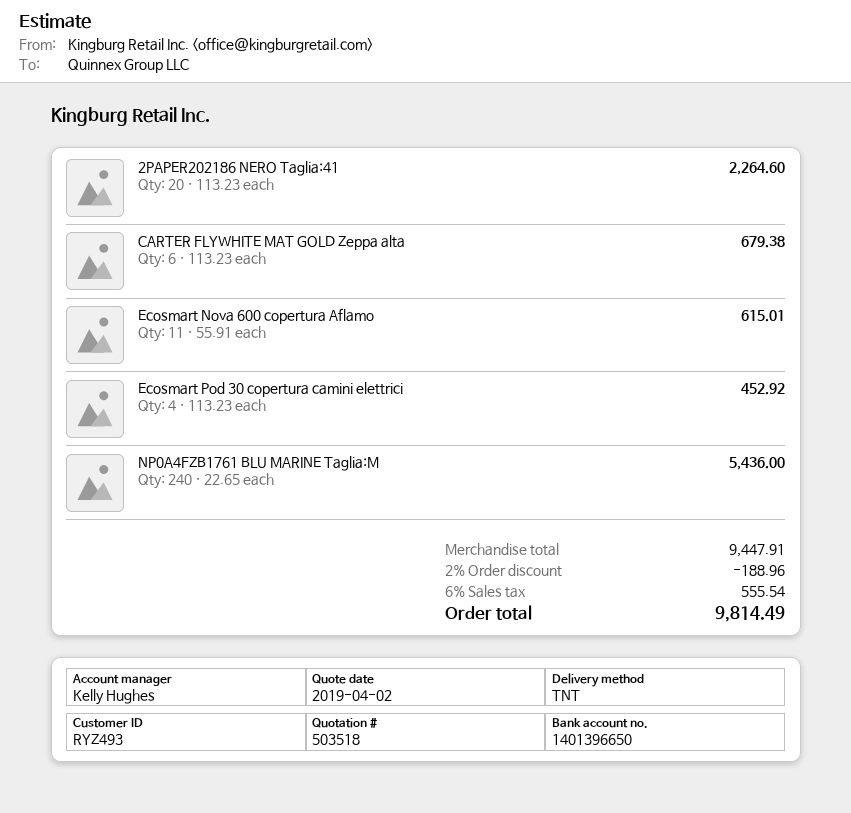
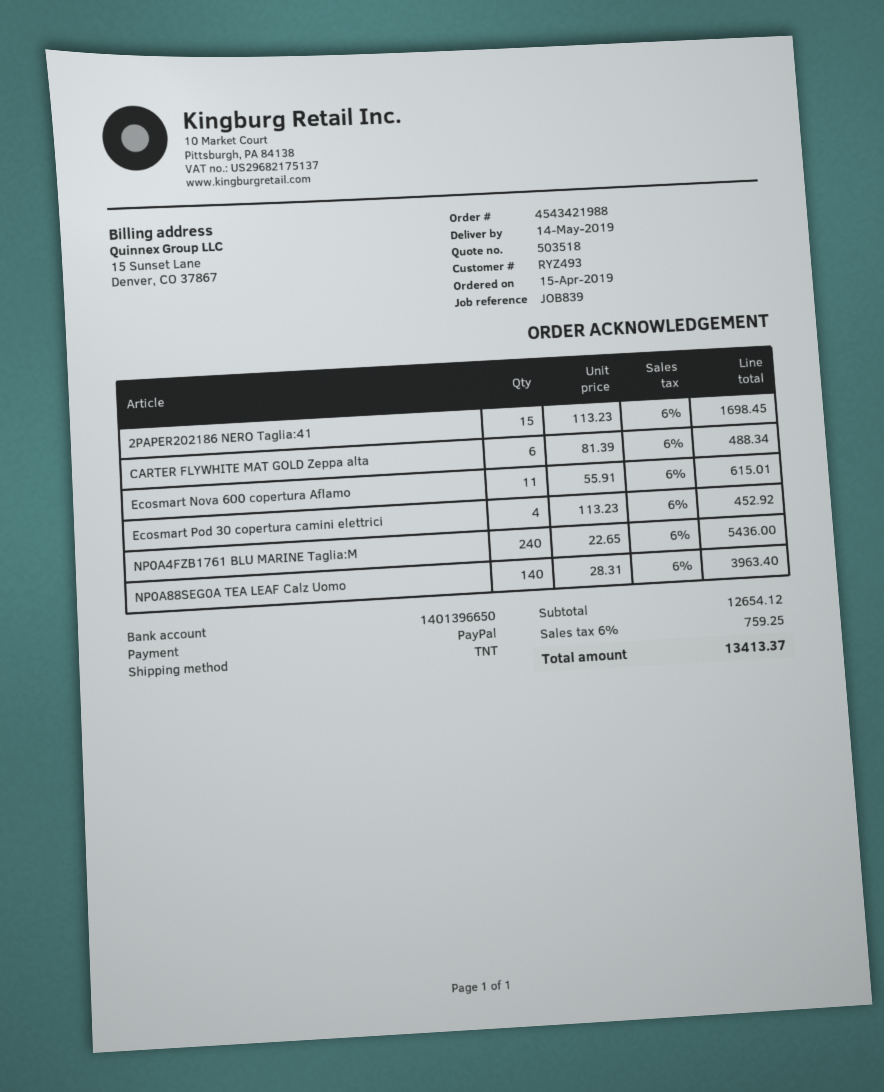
2PAPER202186 NERO Taglia:41: 20 x 113.23 = 2264.60 -> 15 x 113.23 = 1698.45
CARTER FLYWHITE MAT GOLD Zeppa alta: 6 x 113.23 = 679.38 -> 6 x 81.39 = 488.34
NP0A88SEG0A TEA LEAF Calz Uomo: none -> 140 x 28.31 = 3963.40
subtotal: 9447.91 -> 12654.12
discount: 2% = 188.96 -> none
tax: 6% = 555.54 -> 6% = 759.25
total: 9814.49 -> 13413.37

